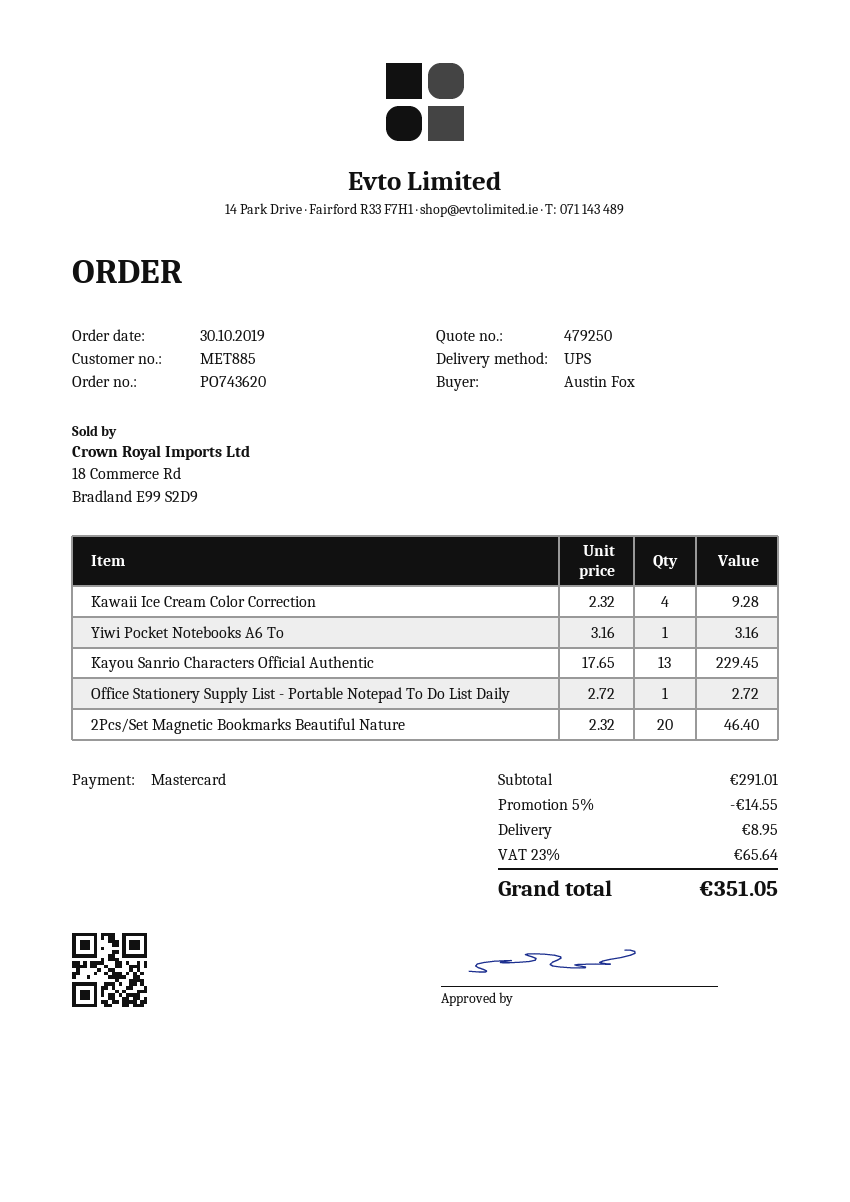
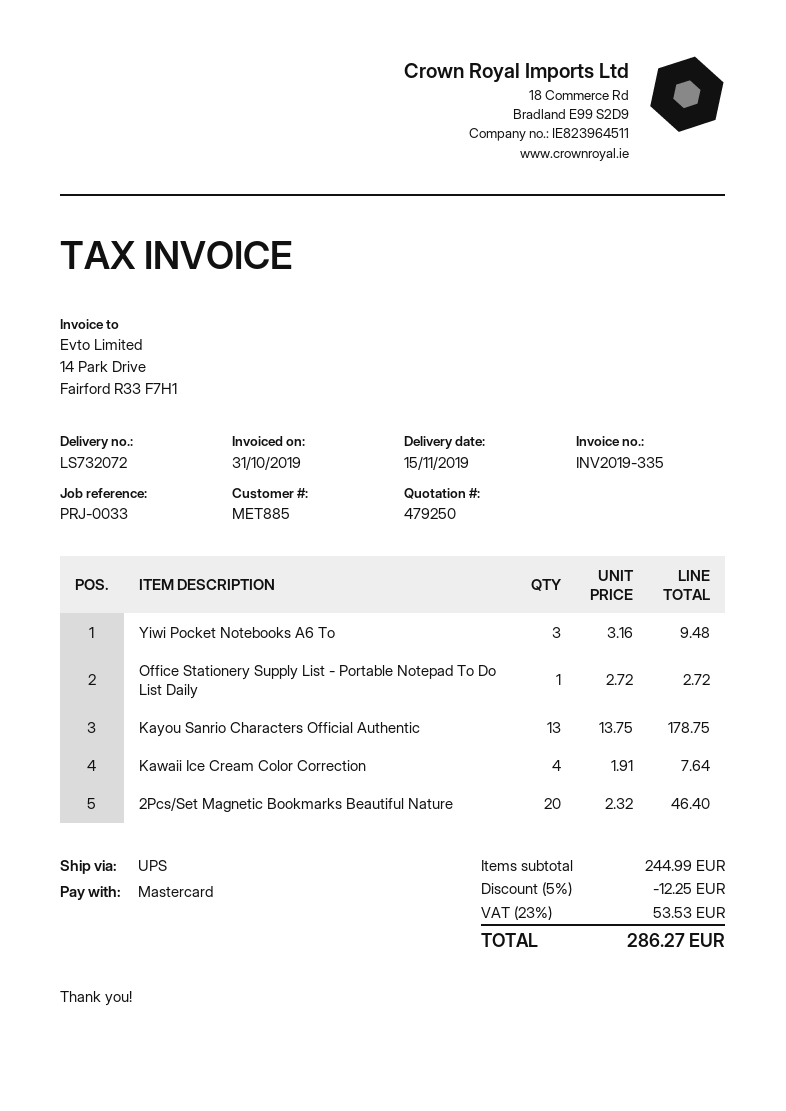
Kawaii Ice Cream Color Correction: 4 x 2.32 = 9.28 -> 4 x 1.91 = 7.64
Yiwi Pocket Notebooks A6 To: 1 x 3.16 = 3.16 -> 3 x 3.16 = 9.48
Kayou Sanrio Characters Official Authentic: 13 x 17.65 = 229.45 -> 13 x 13.75 = 178.75
subtotal: 291.01 -> 244.99
discount: 5% = 14.55 -> 5% = 12.25
shipping: 8.95 -> none
tax: 23% = 65.64 -> 23% = 53.53
total: 351.05 -> 286.27

